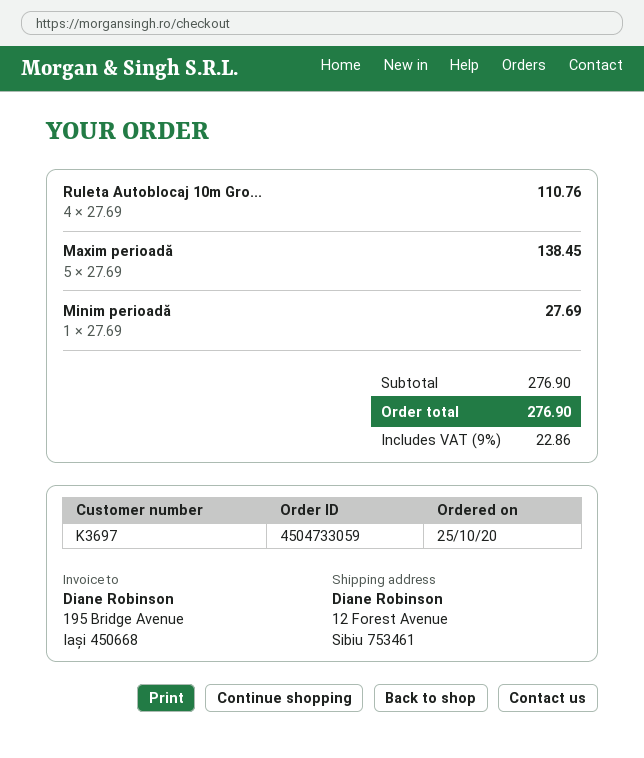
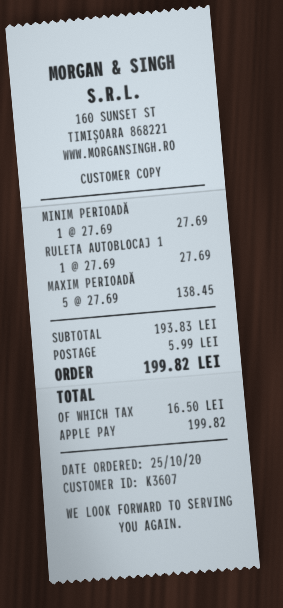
customer number: K3697 -> K3607
Ruleta Autoblocaj 10m Gro...: 4 x 27.69 = 110.76 -> 1 x 27.69 = 27.69
subtotal: 276.90 -> 193.83
shipping: none -> 5.99
tax: 22.86 -> 16.50
total: 276.90 -> 199.82

